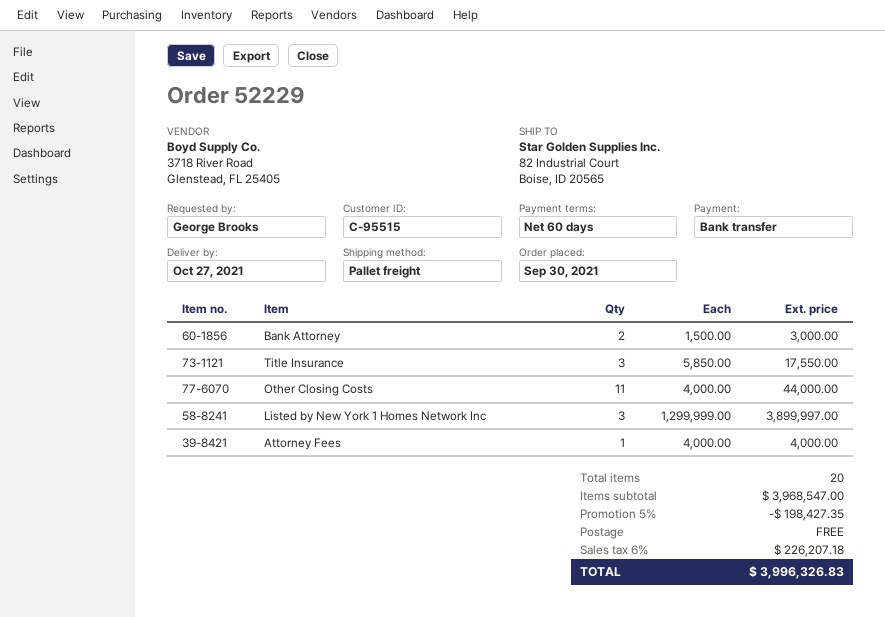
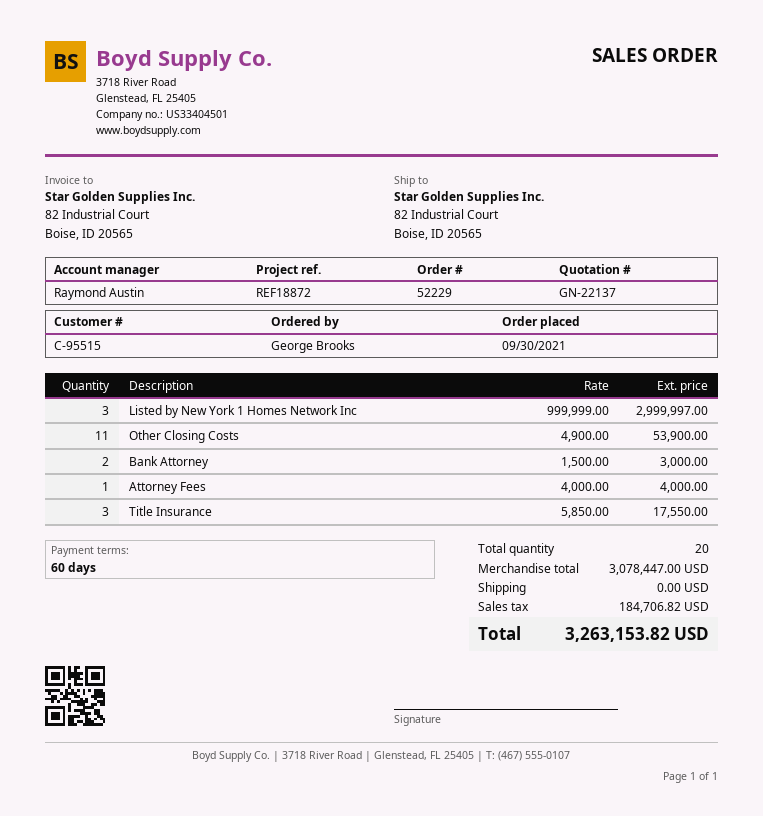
Other Closing Costs: 11 x 4000.00 = 44000.00 -> 11 x 4900.00 = 53900.00
Listed by New York 1 Homes Network Inc: 3 x 1299999.00 = 3899997.00 -> 3 x 999999.00 = 2999997.00
subtotal: 3968547.00 -> 3078447.00
discount: 5% = 198427.35 -> none
tax: 226207.18 -> 184706.82
total: 3996326.83 -> 3263153.82

